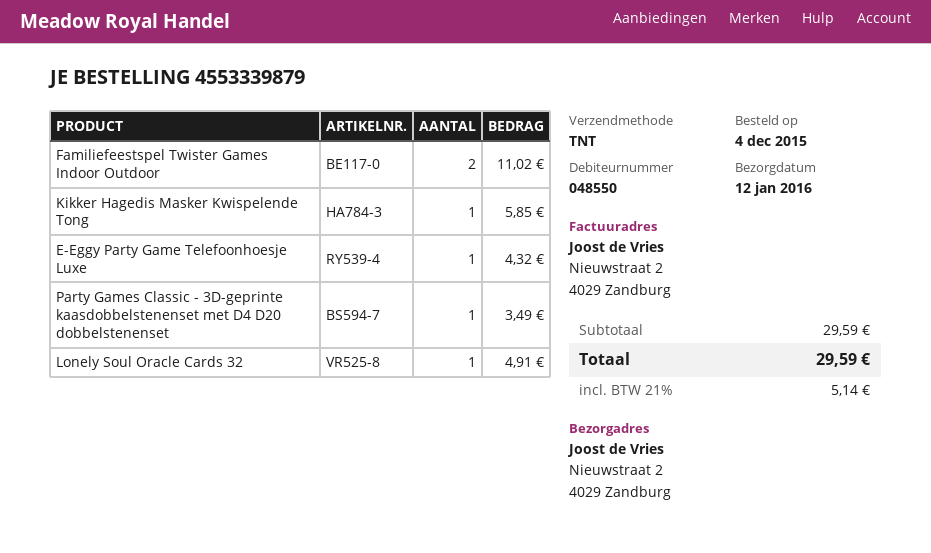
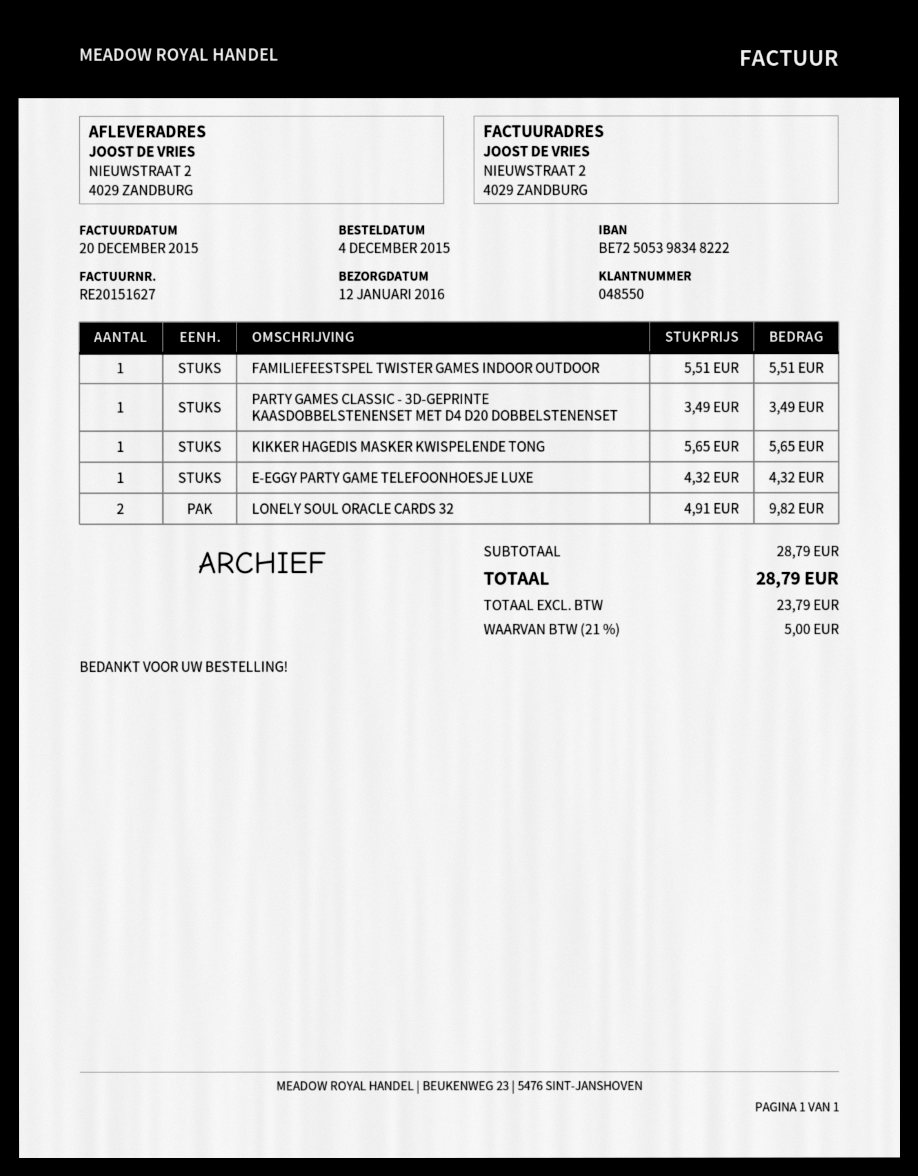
Familiefeestspel Twister Games Indoor Outdoor: 2 for 11.02 -> 1 for 5.51
Kikker Hagedis Masker Kwispelende Tong: 1 for 5.85 -> 1 for 5.65
Lonely Soul Oracle Cards 32: 1 for 4.91 -> 2 for 9.82
subtotal: 29.59 -> 28.79
tax: 21% = 5.14 -> 21% = 5.00
total: 29.59 -> 28.79

